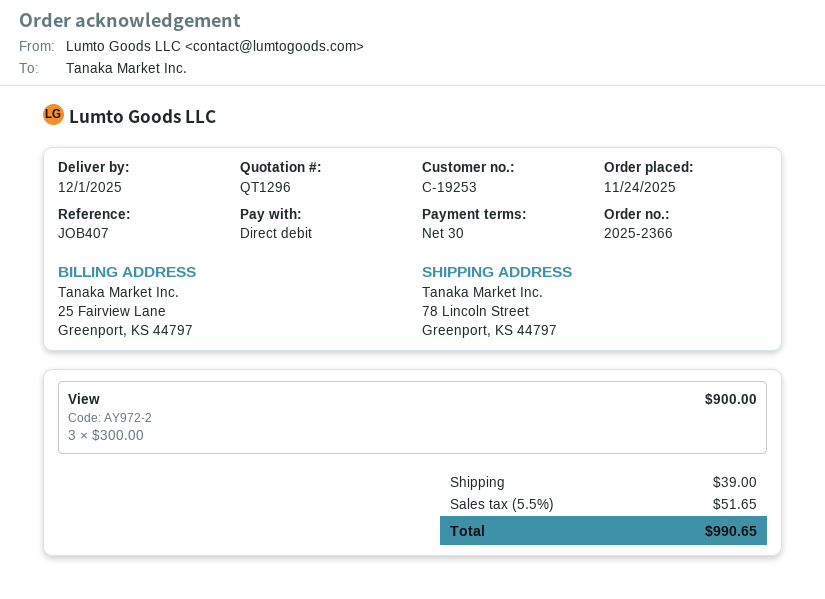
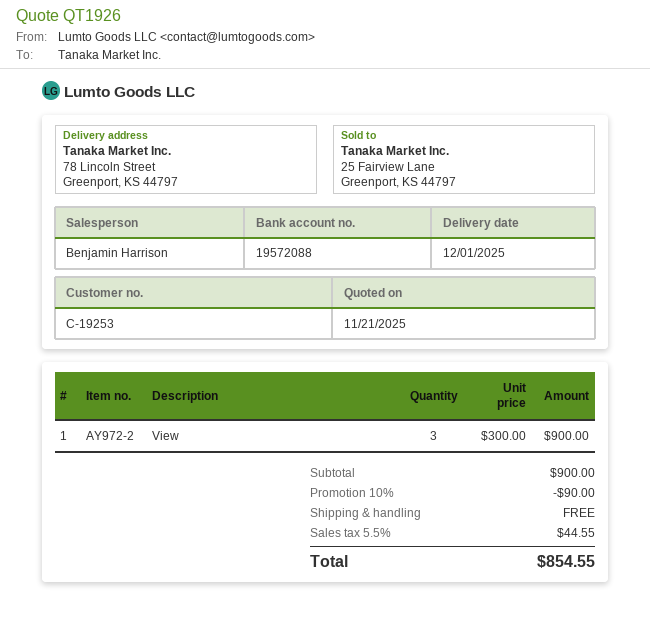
quote number: QT1296 -> QT1926
discount: none -> 10% = 90.00
shipping: 39.00 -> 0.00
tax: 5.5% = 51.65 -> 5.5% = 44.55
total: 990.65 -> 854.55

